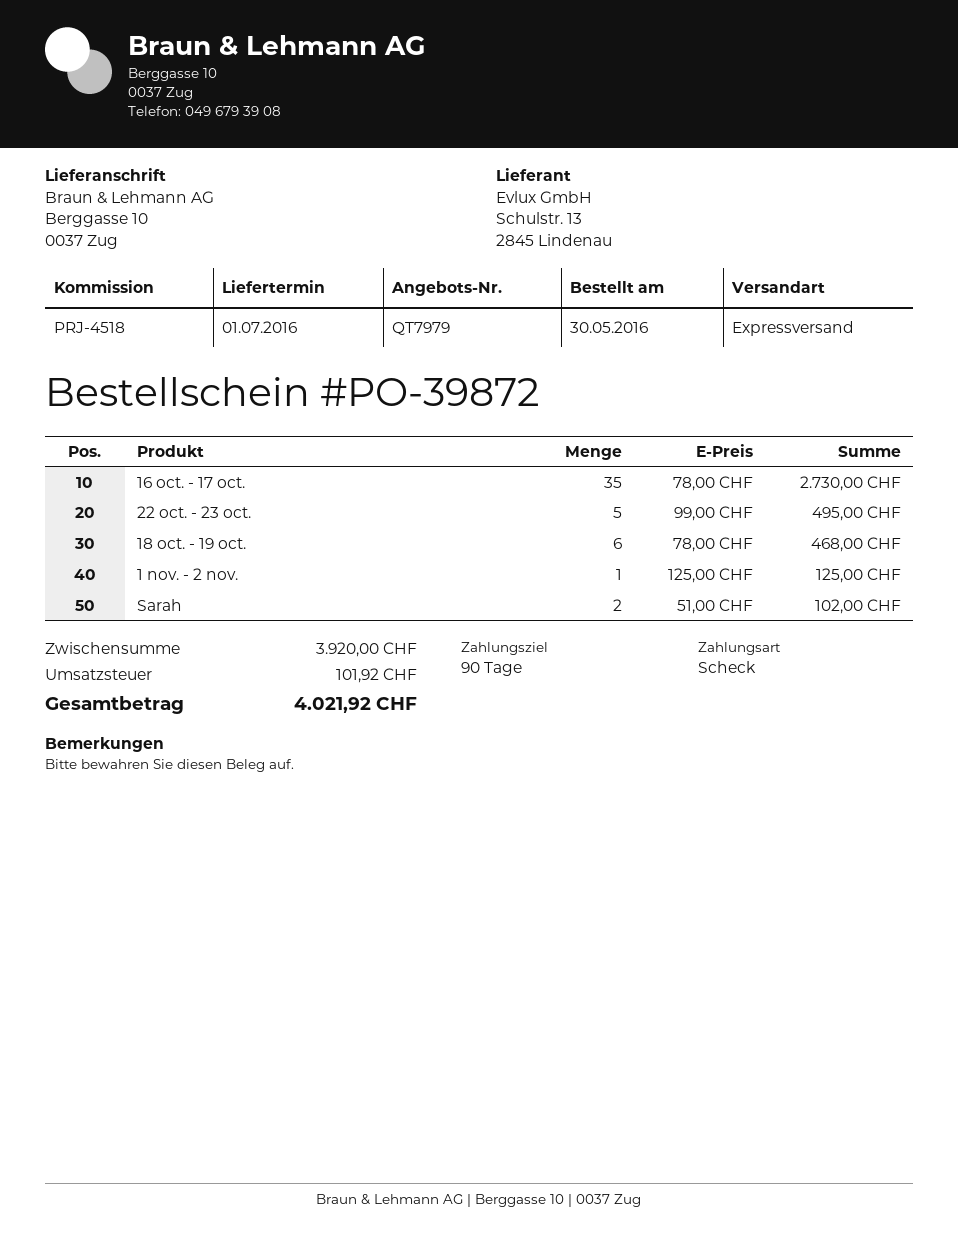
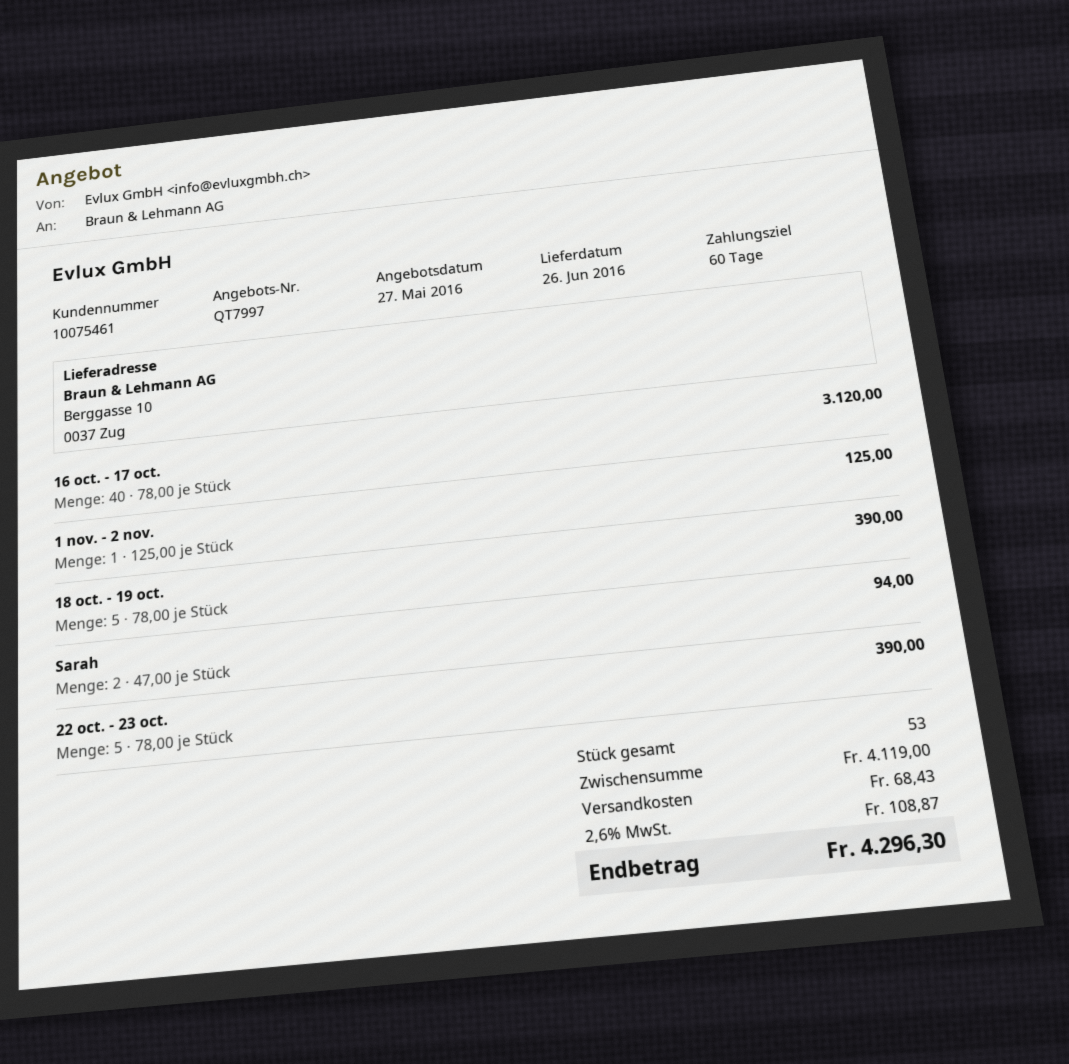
quote number: QT7979 -> QT7997
delivery date: 2016-07-01 -> 2016-06-26
payment terms: 90 days -> 60 days
16 oct. - 17 oct.: 35 x 78.00 = 2730.00 -> 40 x 78.00 = 3120.00
22 oct. - 23 oct.: 5 x 99.00 = 495.00 -> 5 x 78.00 = 390.00
18 oct. - 19 oct.: 6 x 78.00 = 468.00 -> 5 x 78.00 = 390.00
Sarah: 2 x 51.00 = 102.00 -> 2 x 47.00 = 94.00
subtotal: 3920.00 -> 4119.00
shipping: none -> 68.43
tax: 101.92 -> 108.87
total: 4021.92 -> 4296.30

